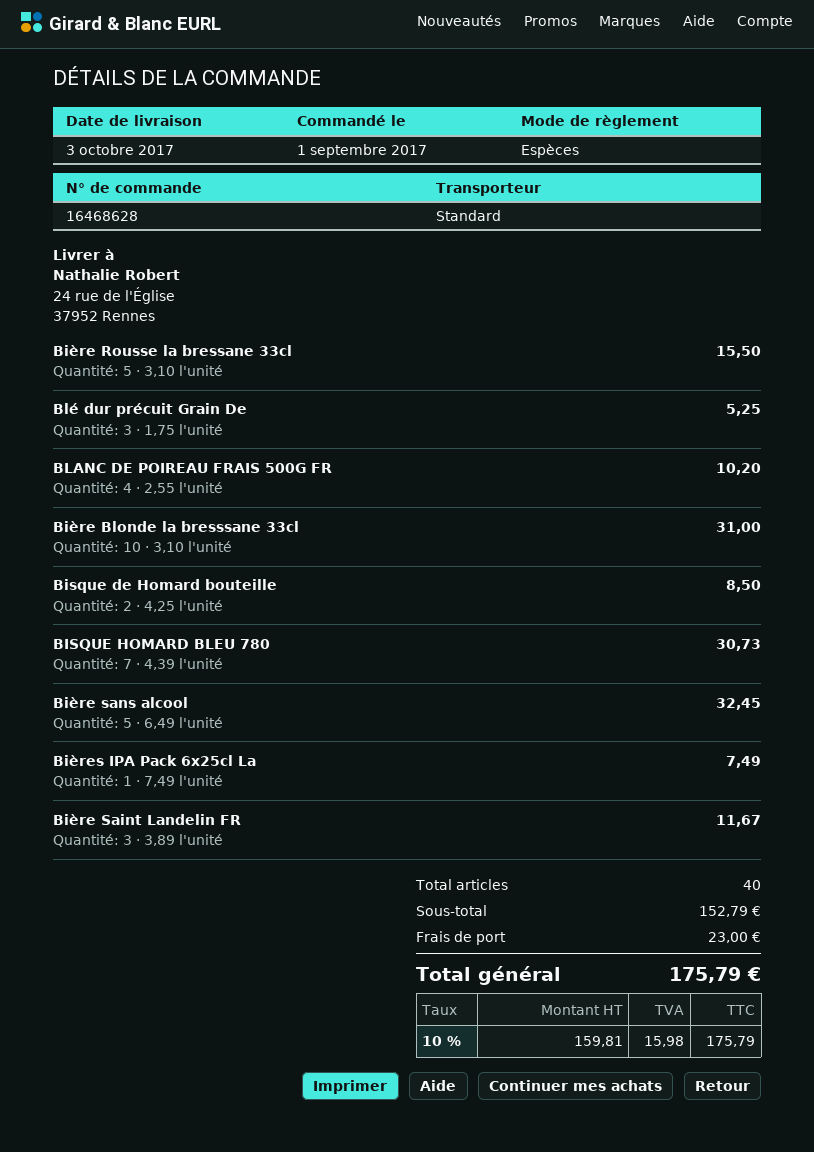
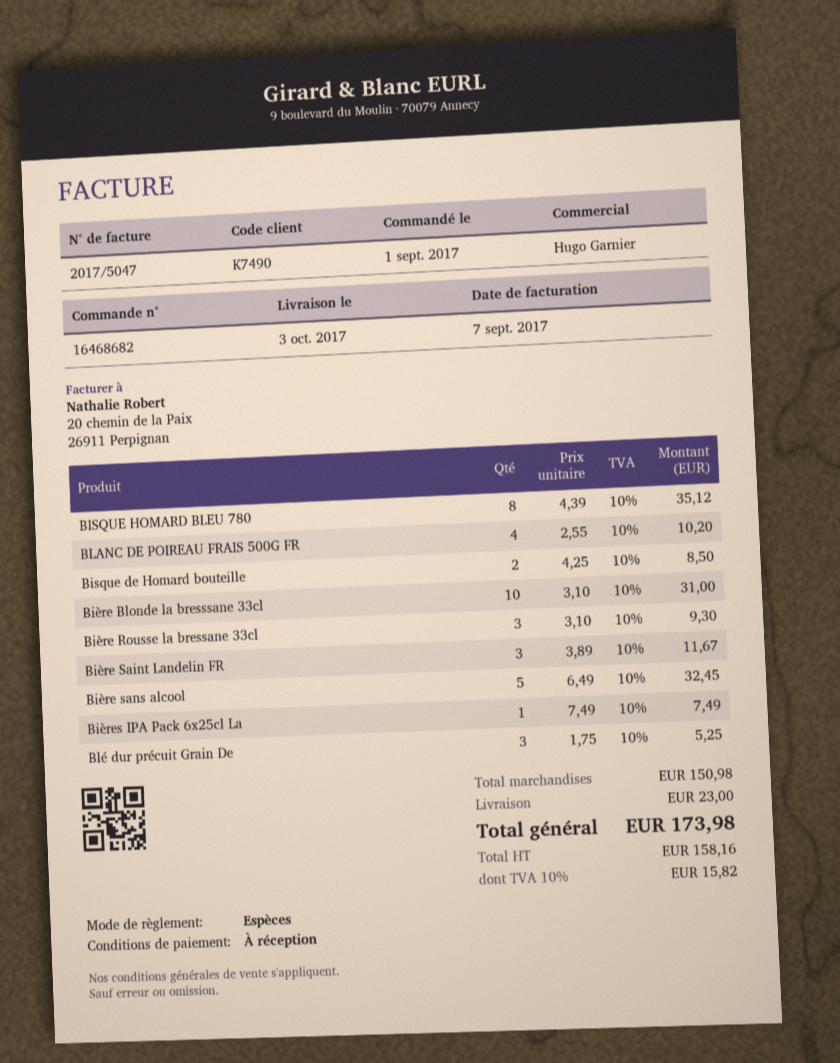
order number: 16468628 -> 16468682
Bière Rousse la bressane 33cl: 5 x 3.10 = 15.50 -> 3 x 3.10 = 9.30
BISQUE HOMARD BLEU 780: 7 x 4.39 = 30.73 -> 8 x 4.39 = 35.12
subtotal: 152.79 -> 150.98
net: 159.81 -> 158.16
tax: 10% = 15.98 -> 10% = 15.82
total: 175.79 -> 173.98

